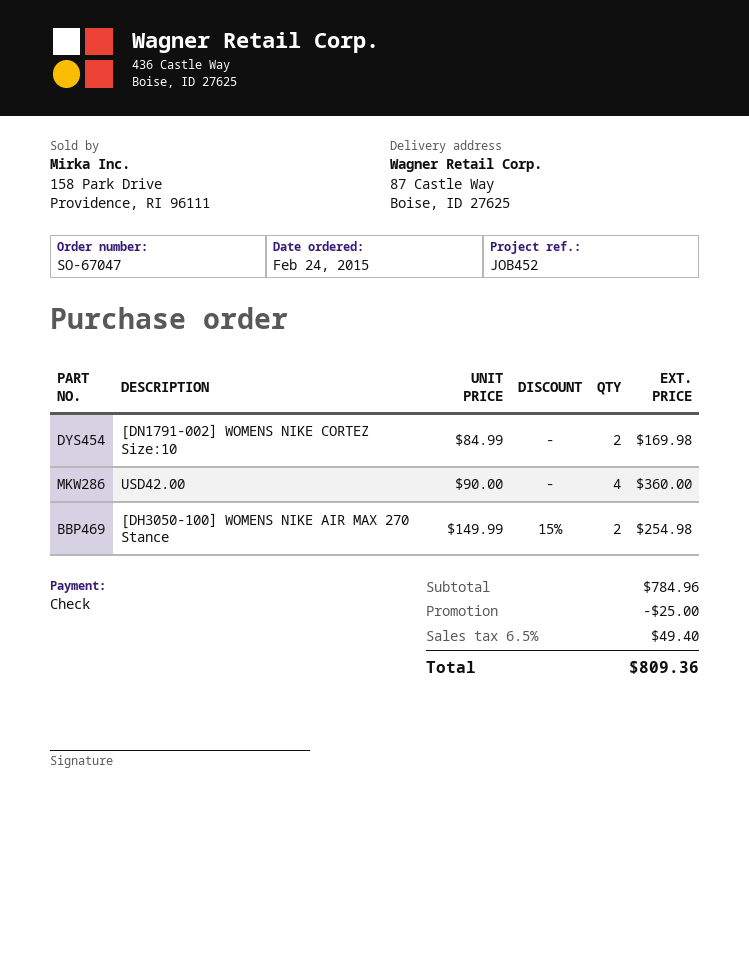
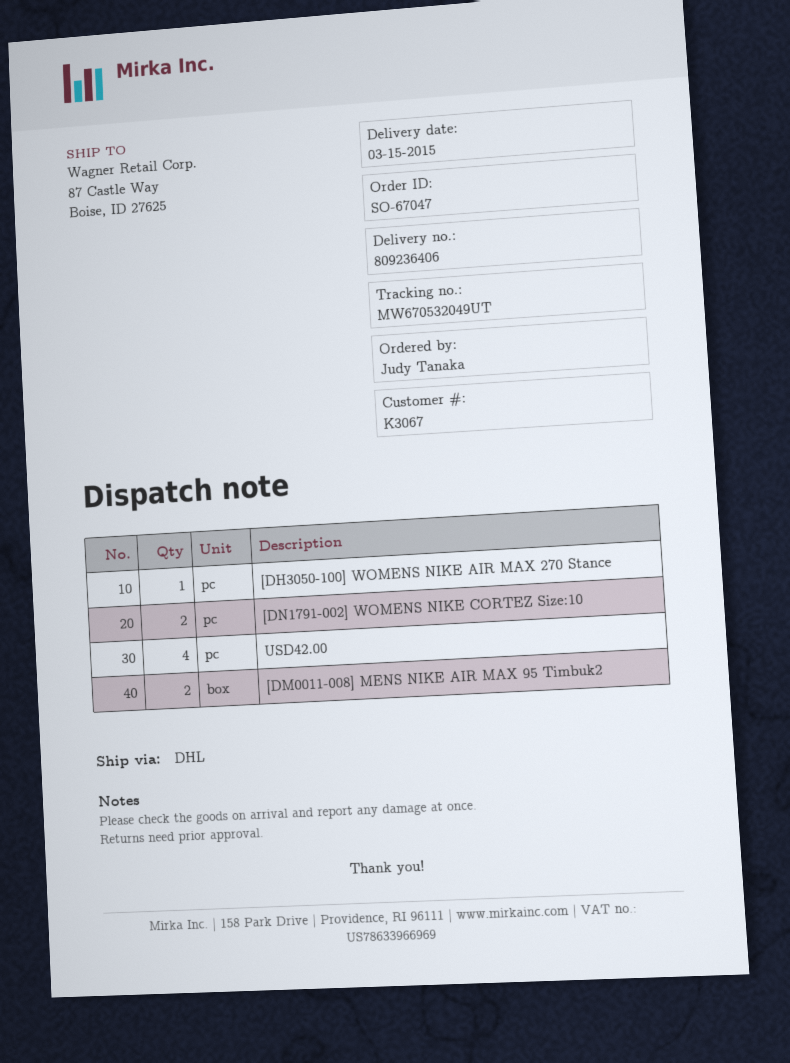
[DH3050-100] WOMENS NIKE AIR MAX 270 Stance: 2 -> 1
[DM0011-008] MENS NIKE AIR MAX 95 Timbuk2: none -> 2

